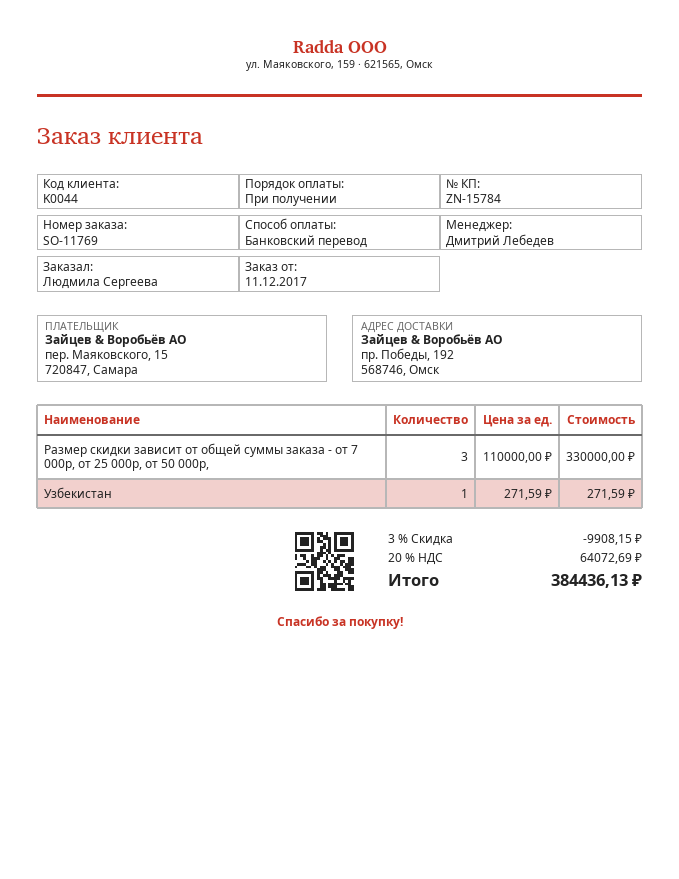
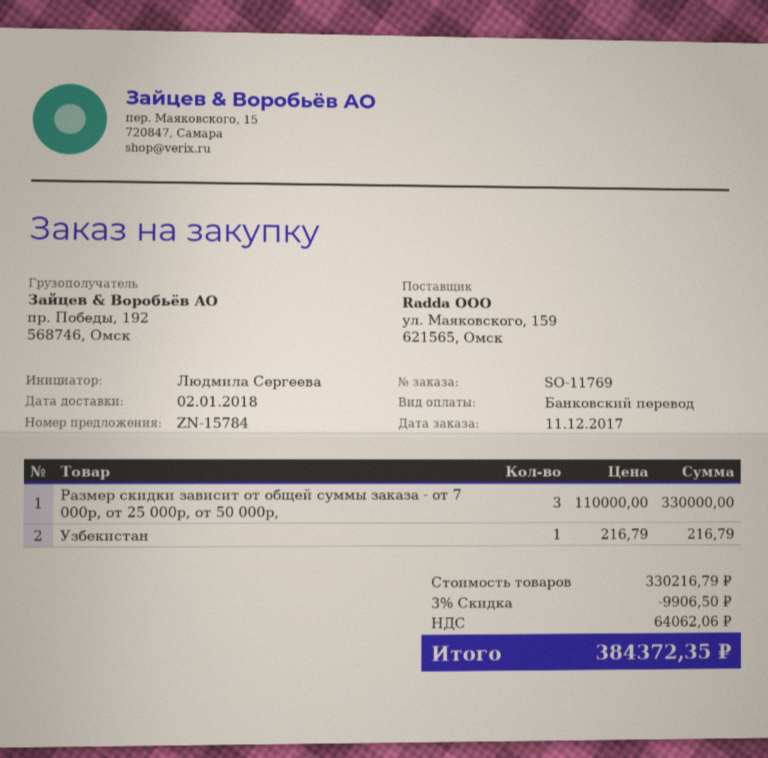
Узбекистан: 1 x 271.59 = 271.59 -> 1 x 216.79 = 216.79
discount: 3% = 9908.15 -> 3% = 9906.50
tax: 64072.69 -> 64062.06
total: 384436.13 -> 384372.35

